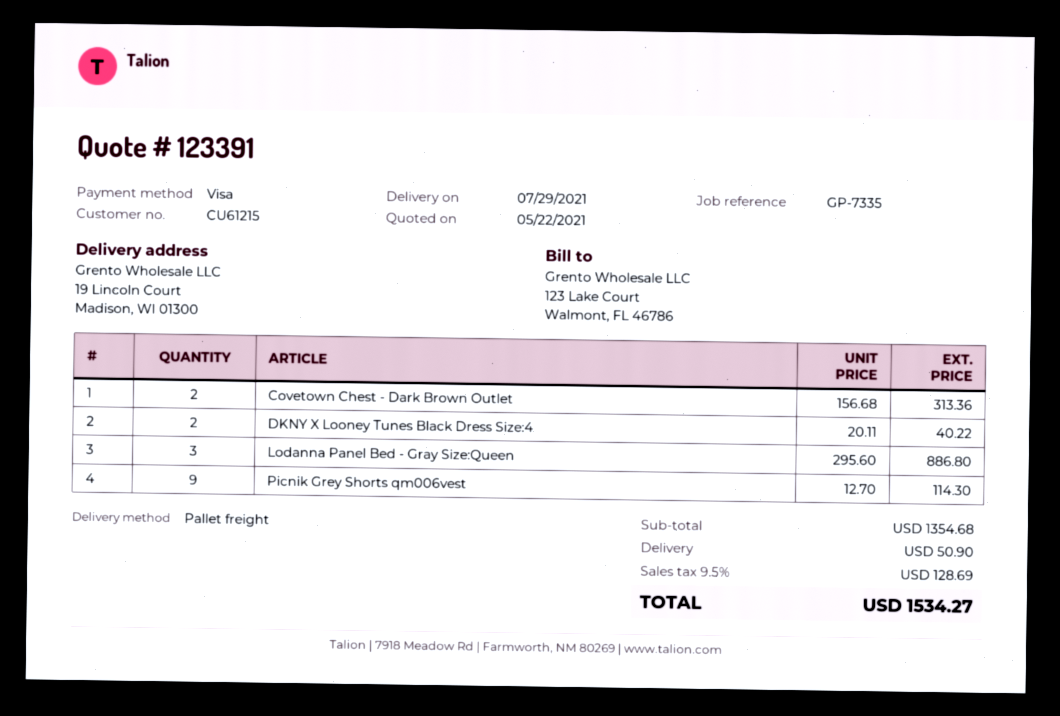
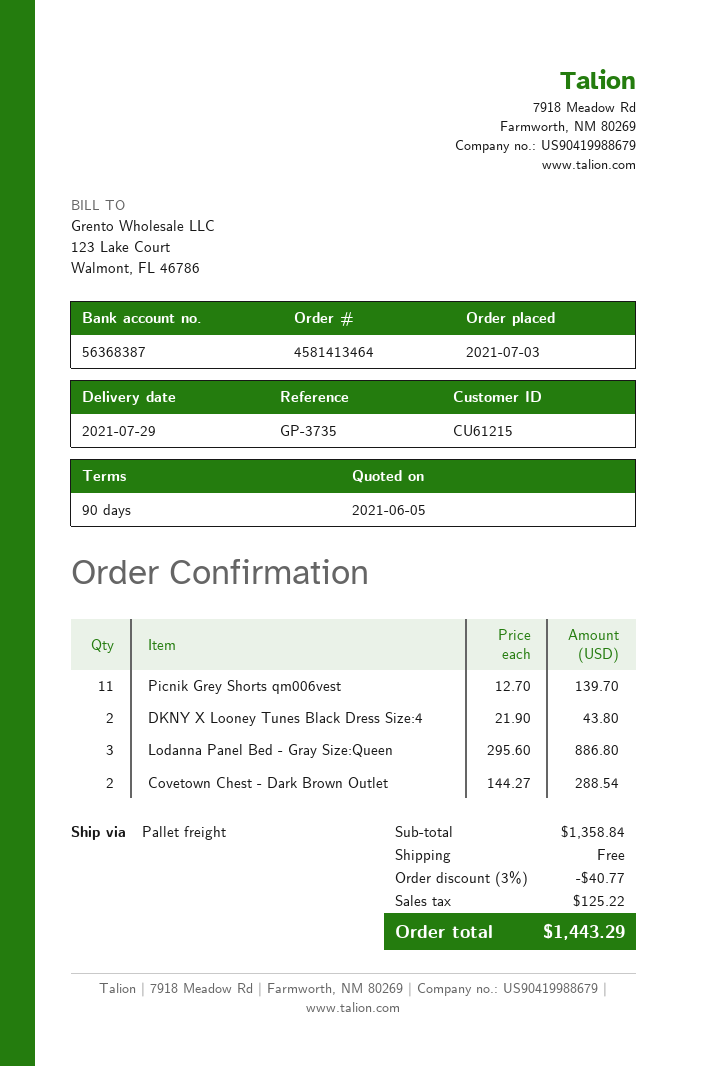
quote date: 2021-05-22 -> 2021-06-05
reference: GP-7335 -> GP-3735
Covetown Chest - Dark Brown Outlet: 2 x 156.68 = 313.36 -> 2 x 144.27 = 288.54
DKNY X Looney Tunes Black Dress Size:4: 2 x 20.11 = 40.22 -> 2 x 21.90 = 43.80
Picnik Grey Shorts qm006vest: 9 x 12.70 = 114.30 -> 11 x 12.70 = 139.70
subtotal: 1354.68 -> 1358.84
discount: none -> 3% = 40.77
shipping: 50.90 -> 0.00
tax: 128.69 -> 125.22
total: 1534.27 -> 1443.29

